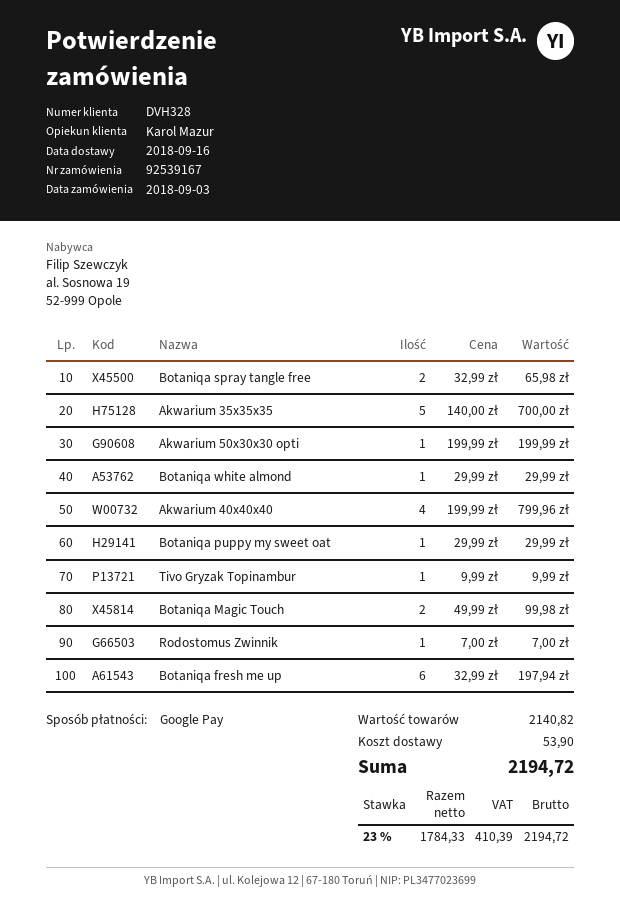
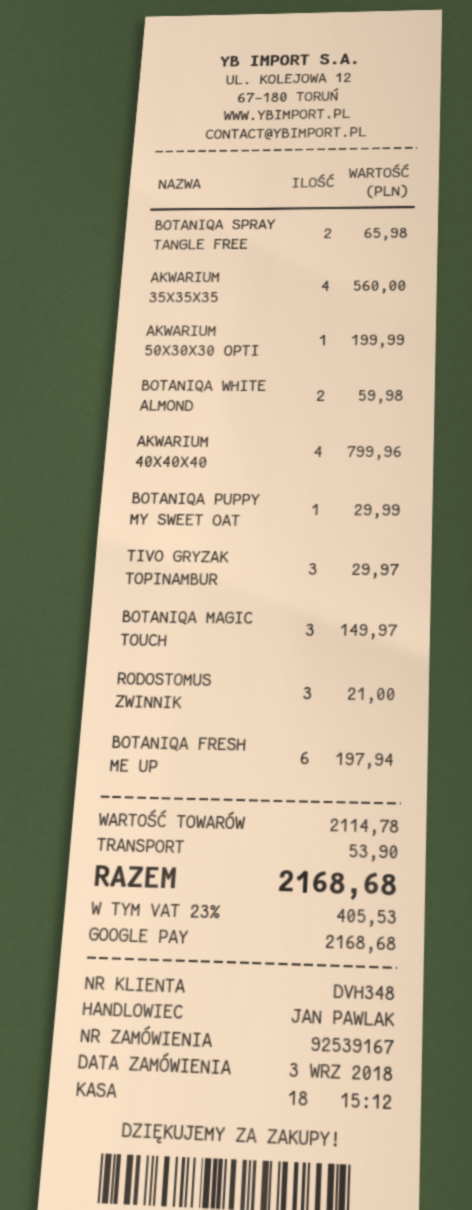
customer number: DVH328 -> DVH348
sales rep: Karol Mazur -> JAN PAWLAK
Akwarium 35x35x35: 5 for 700.00 -> 4 for 560.00
Botaniqa white almond: 1 for 29.99 -> 2 for 59.98
Tivo Gryzak Topinambur: 1 for 9.99 -> 3 for 29.97
Botaniqa Magic Touch: 2 for 99.98 -> 3 for 149.97
Rodostomus Zwinnik: 1 for 7.00 -> 3 for 21.00
subtotal: 2140.82 -> 2114.78
tax: 23% = 410.39 -> 23% = 405.53
total: 2194.72 -> 2168.68

